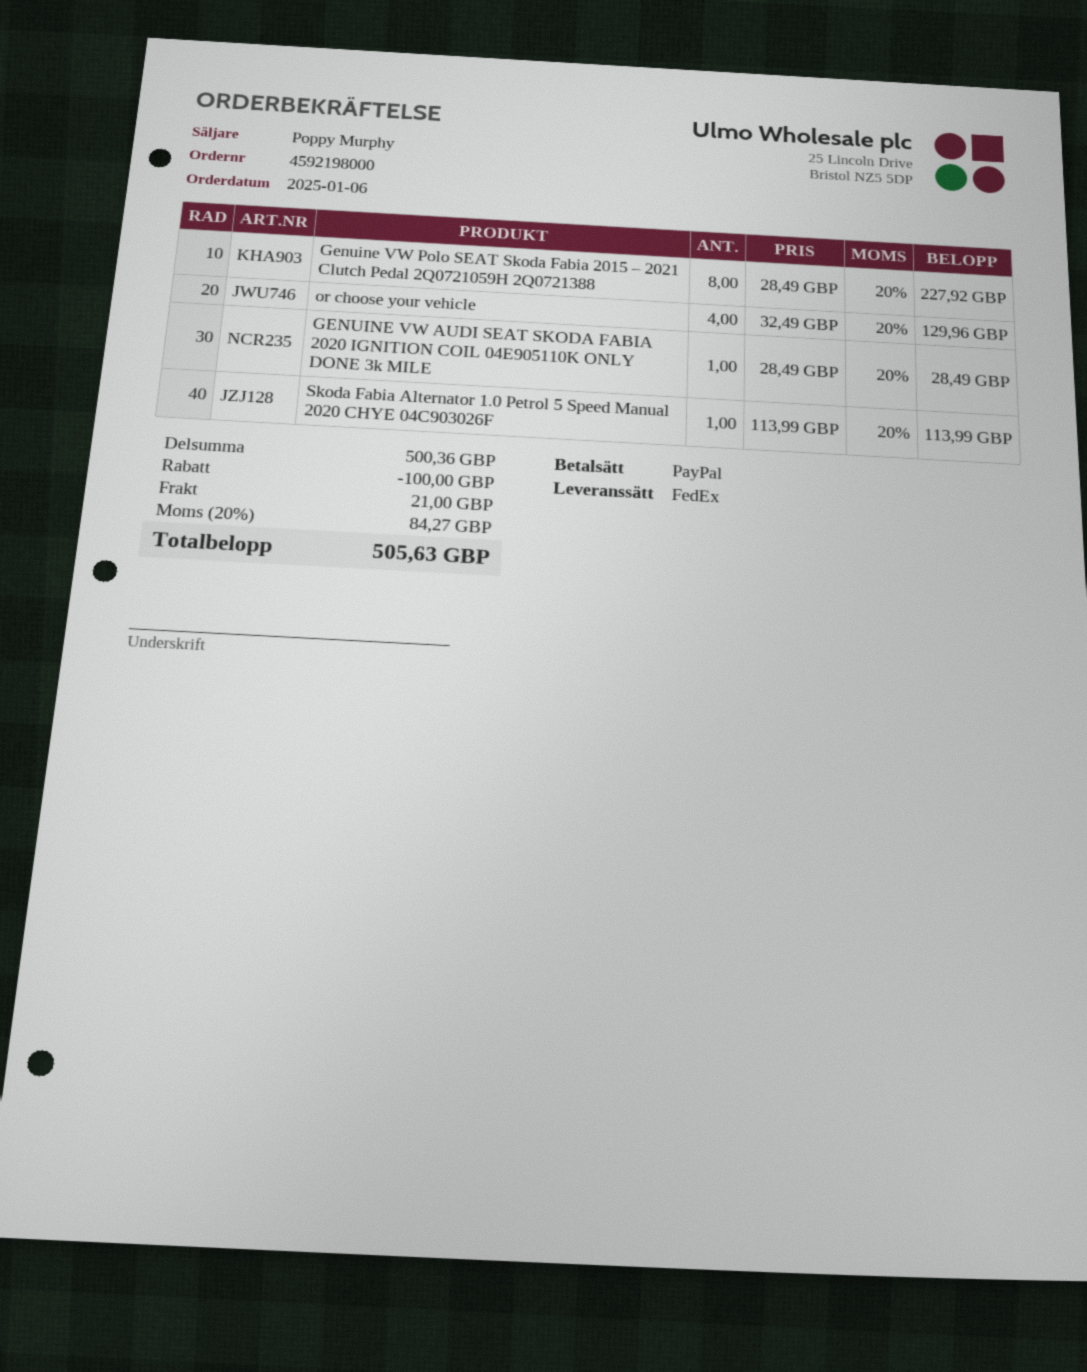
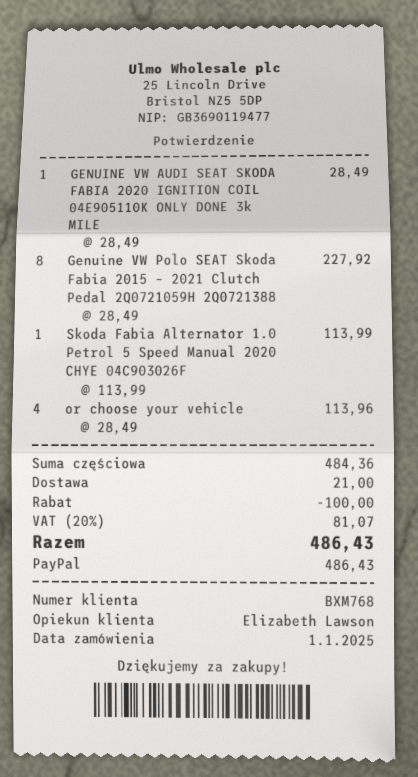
order date: 2025-01-06 -> 2025-01-01
sales rep: Poppy Murphy -> Elizabeth Lawson
or choose your vehicle: 4 x 32.49 = 129.96 -> 4 x 28.49 = 113.96
subtotal: 500.36 -> 484.36
tax: 20% = 84.27 -> 20% = 81.07
total: 505.63 -> 486.43

